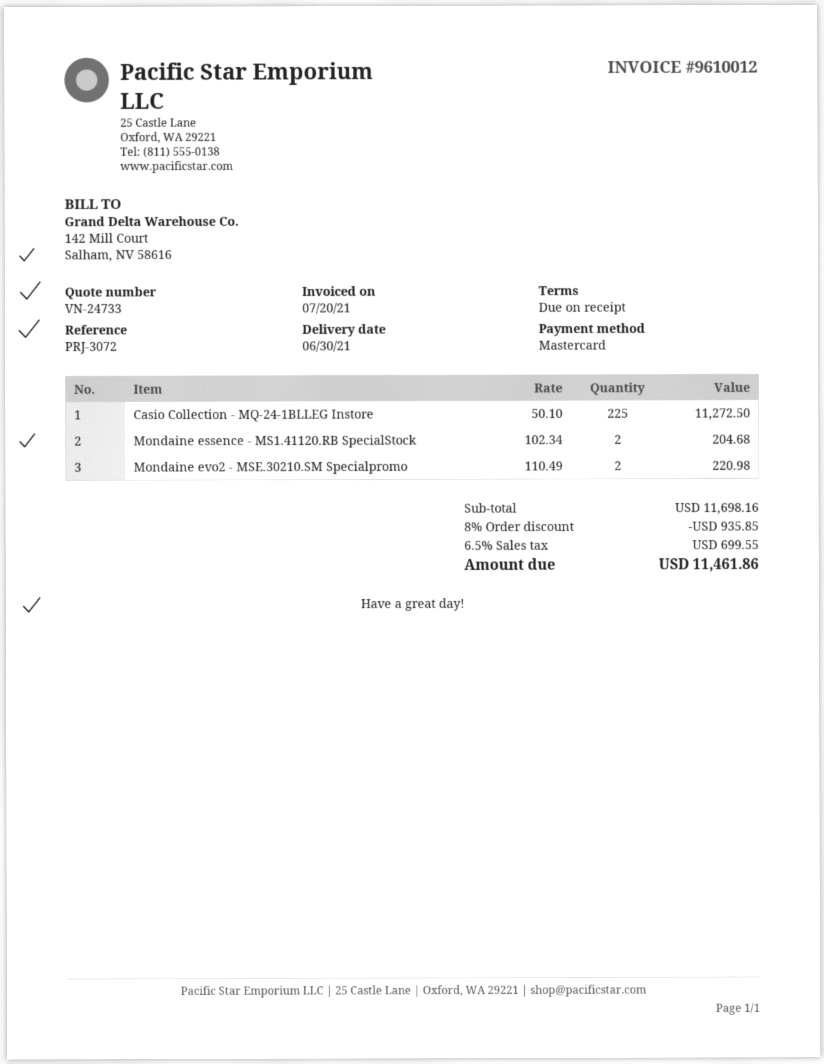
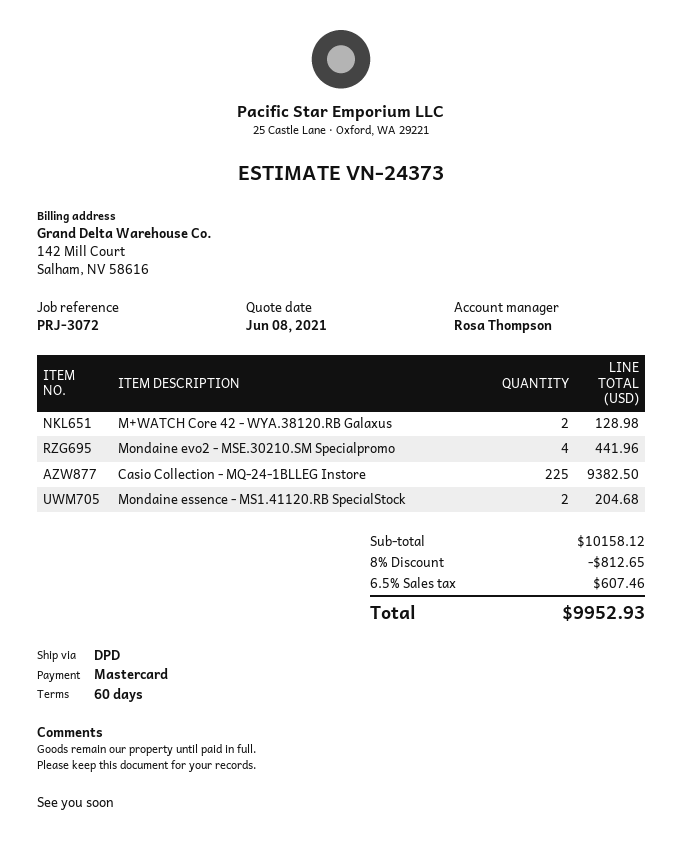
quote number: VN-24733 -> VN-24373
payment terms: on receipt -> 60 days
Casio Collection - MQ-24-1BLLEG Instore: 225 for 11272.50 -> 225 for 9382.50
Mondaine evo2 - MSE.30210.SM Specialpromo: 2 for 220.98 -> 4 for 441.96
M+WATCH Core 42 - WYA.38120.RB Galaxus: none -> 2 for 128.98
subtotal: 11698.16 -> 10158.12
discount: 8% = 935.85 -> 8% = 812.65
tax: 6.5% = 699.55 -> 6.5% = 607.46
total: 11461.86 -> 9952.93

